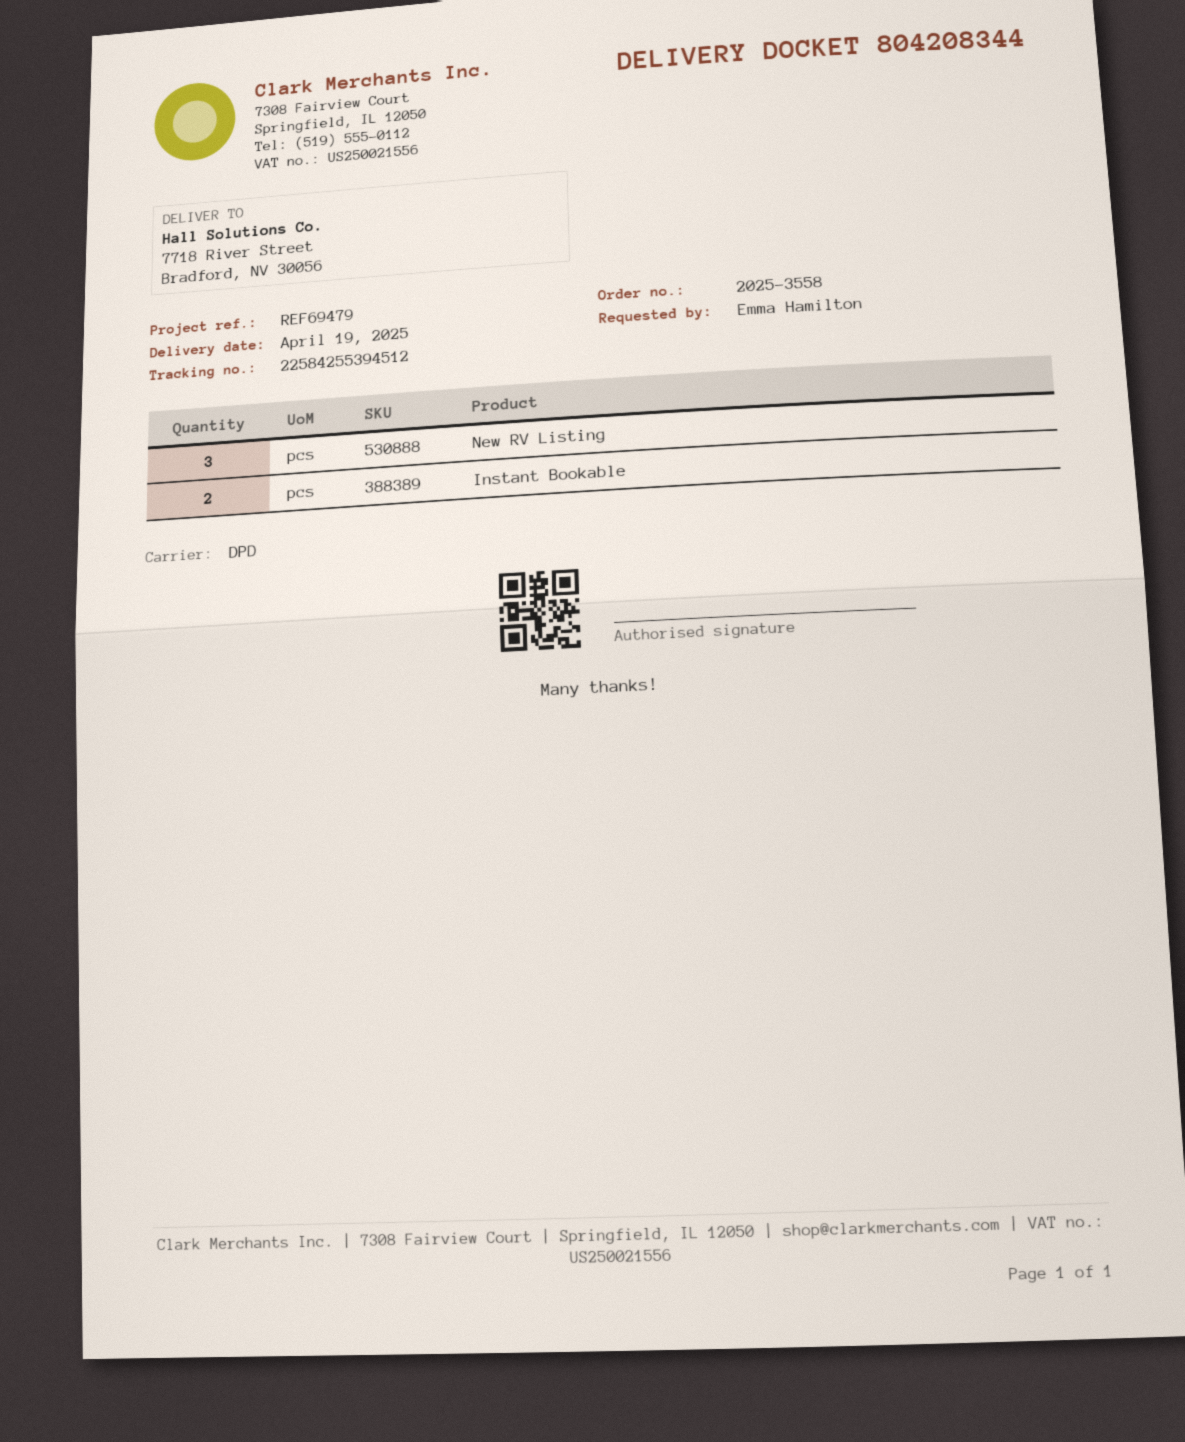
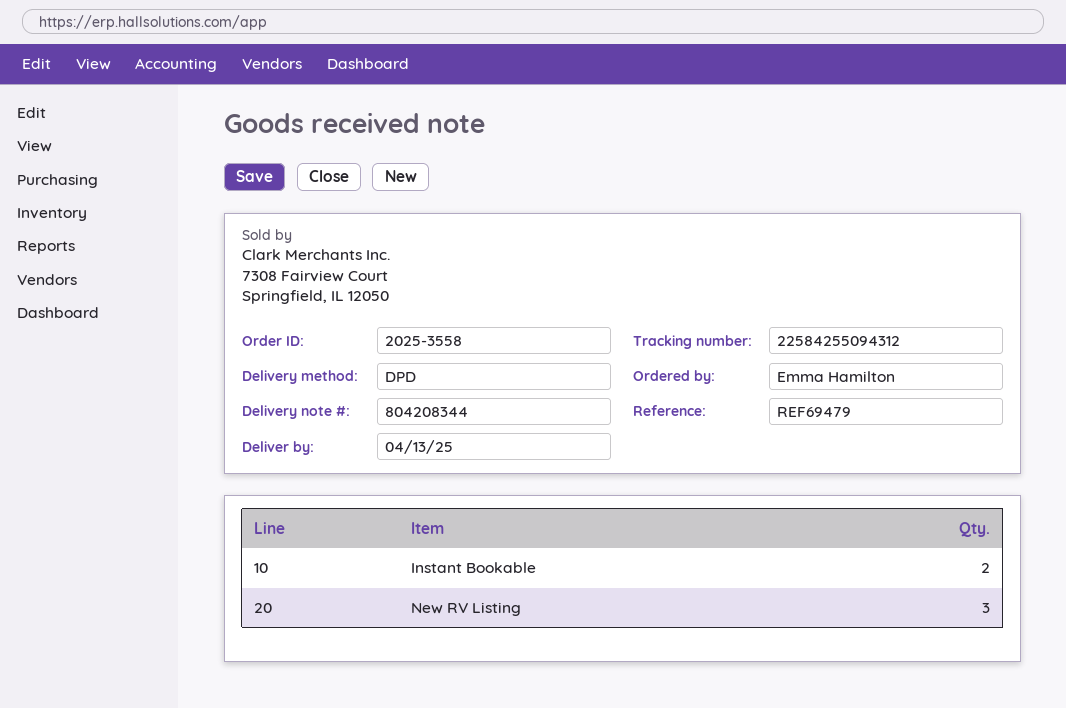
delivery date: 2025-04-19 -> 2025-04-13
tracking number: 22584255394512 -> 22584255094312

